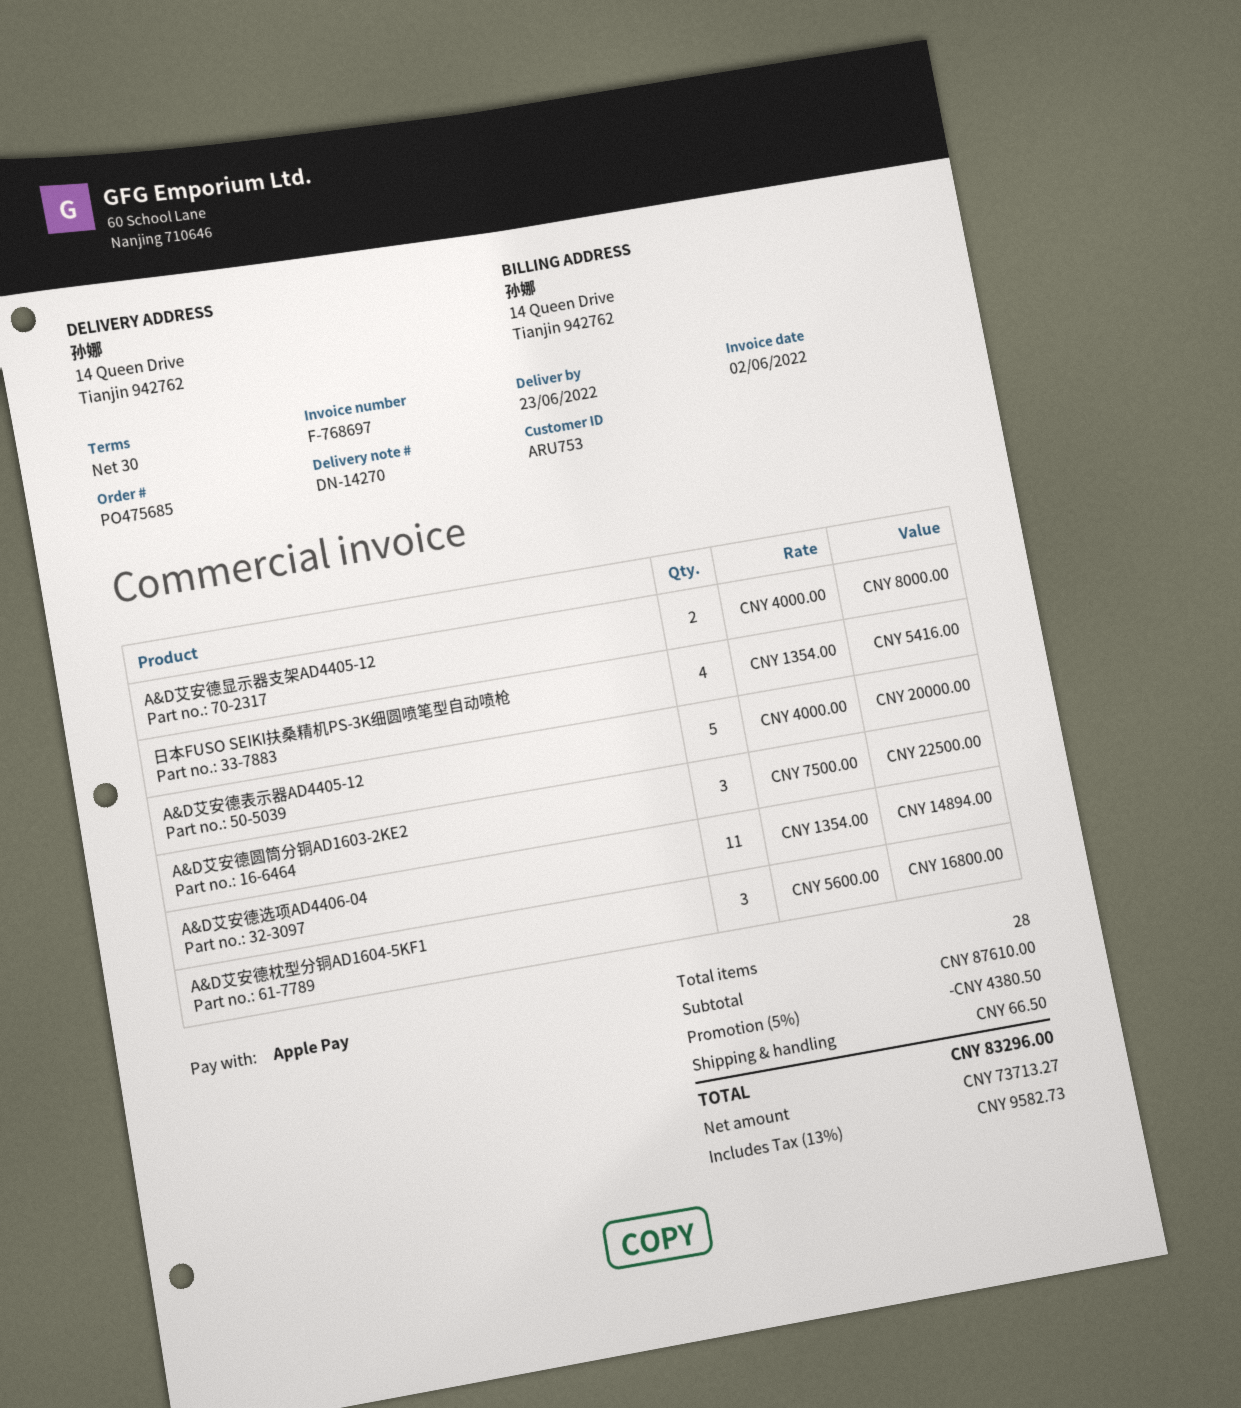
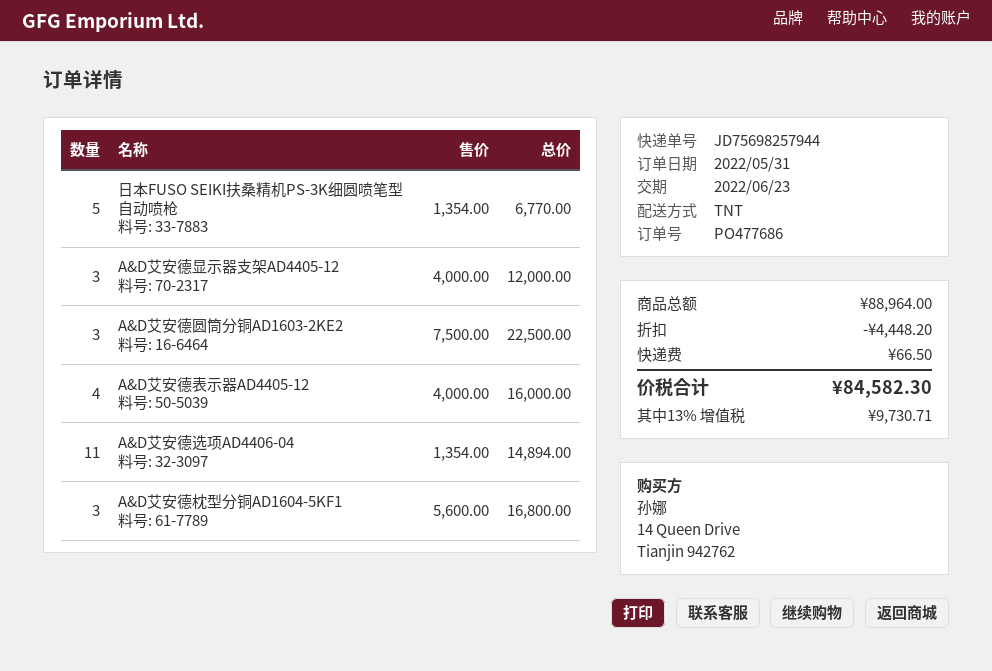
order number: PO475685 -> PO477686
A&D艾安德显示器支架AD4405-12: 2 x 4000.00 = 8000.00 -> 3 x 4000.00 = 12000.00
日本FUSO SEIKI扶桑精机PS-3K细圆喷笔型自动喷枪: 4 x 1354.00 = 5416.00 -> 5 x 1354.00 = 6770.00
A&D艾安德表示器AD4405-12: 5 x 4000.00 = 20000.00 -> 4 x 4000.00 = 16000.00
subtotal: 87610.00 -> 88964.00
discount: 4380.50 -> 4448.20
tax: 13% = 9582.73 -> 13% = 9730.71
total: 83296.00 -> 84582.30

